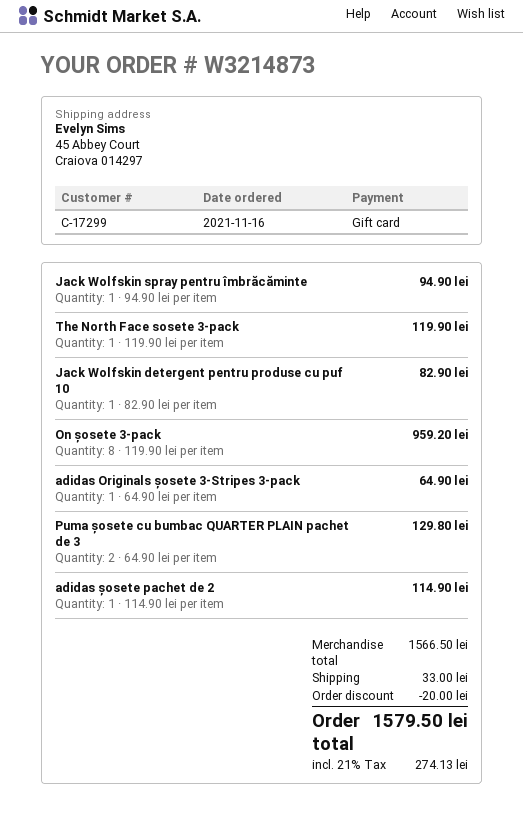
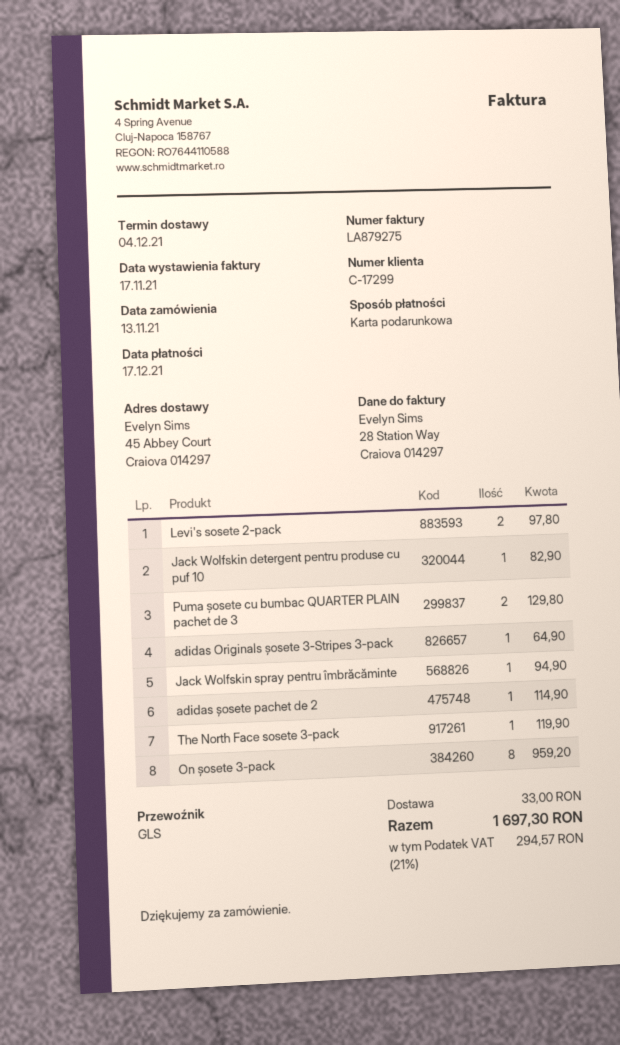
order date: 2021-11-16 -> 2021-11-13
Levi's sosete 2-pack: none -> 2 for 97.80
discount: 20.00 -> none
tax: 21% = 274.13 -> 21% = 294.57
total: 1579.50 -> 1697.30

